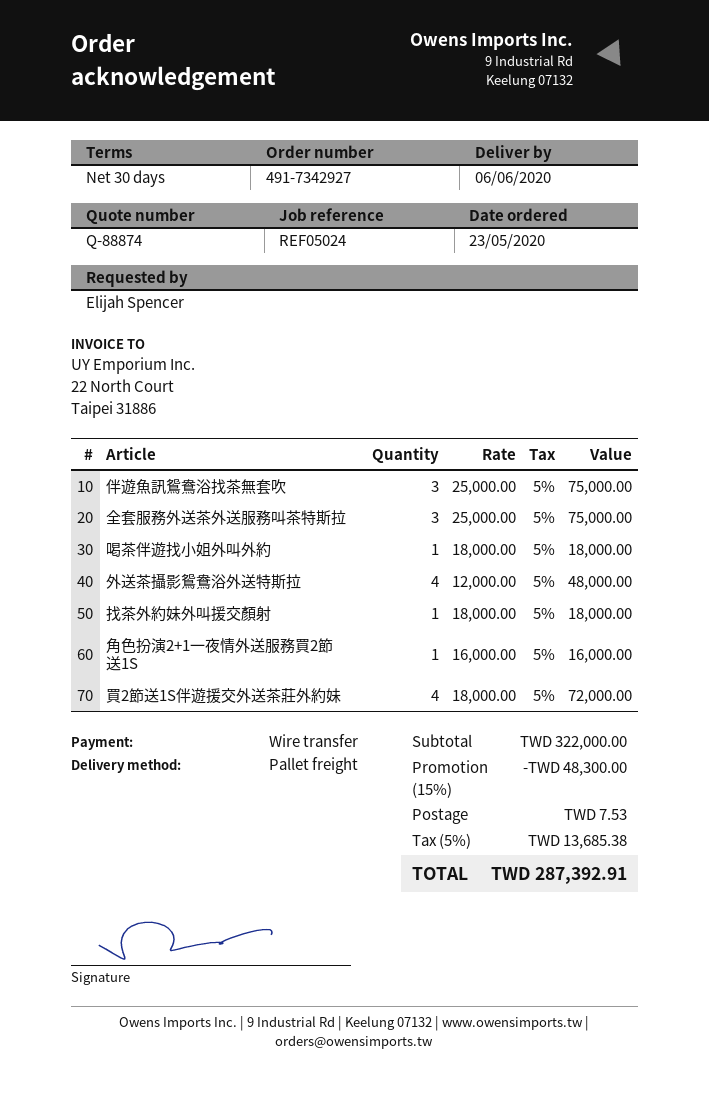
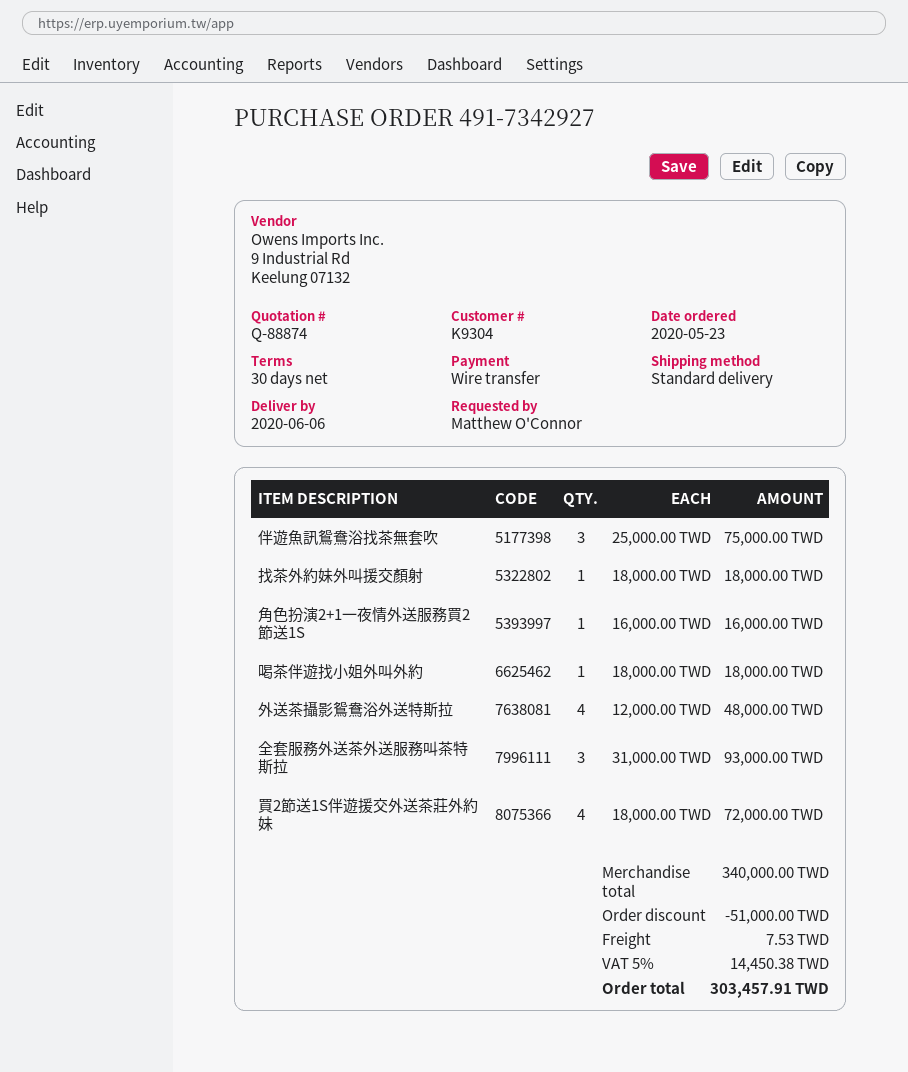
ordered by: Elijah Spencer -> Matthew O'Connor
shipping method: pallet freight -> standard
全套服務外送茶外送服務叫茶特斯拉: 3 x 25000.00 = 75000.00 -> 3 x 31000.00 = 93000.00
subtotal: 322000.00 -> 340000.00
discount: 48300.00 -> 51000.00
tax: 5% = 13685.38 -> 5% = 14450.38
total: 287392.91 -> 303457.91

